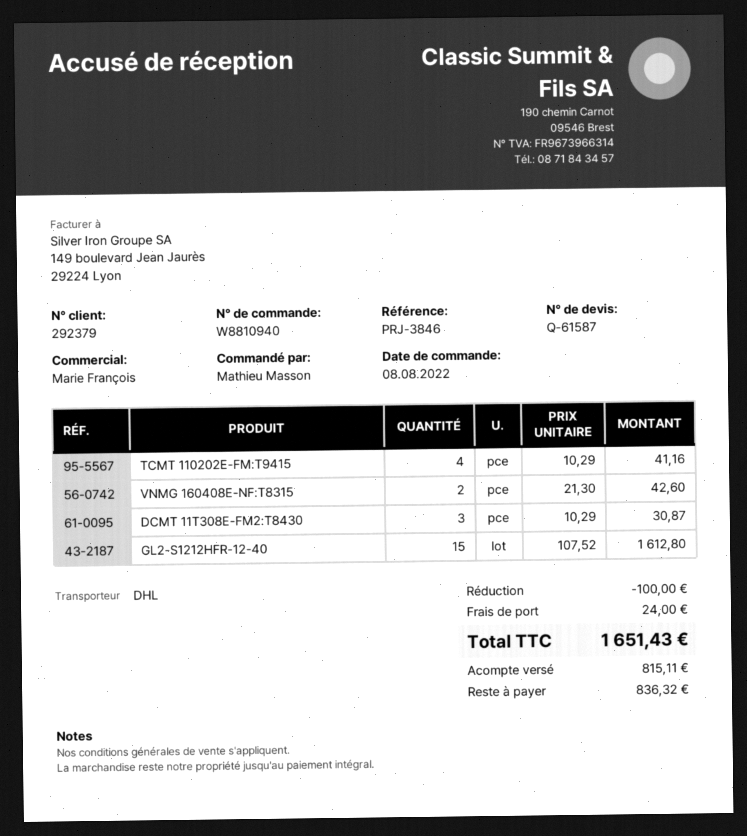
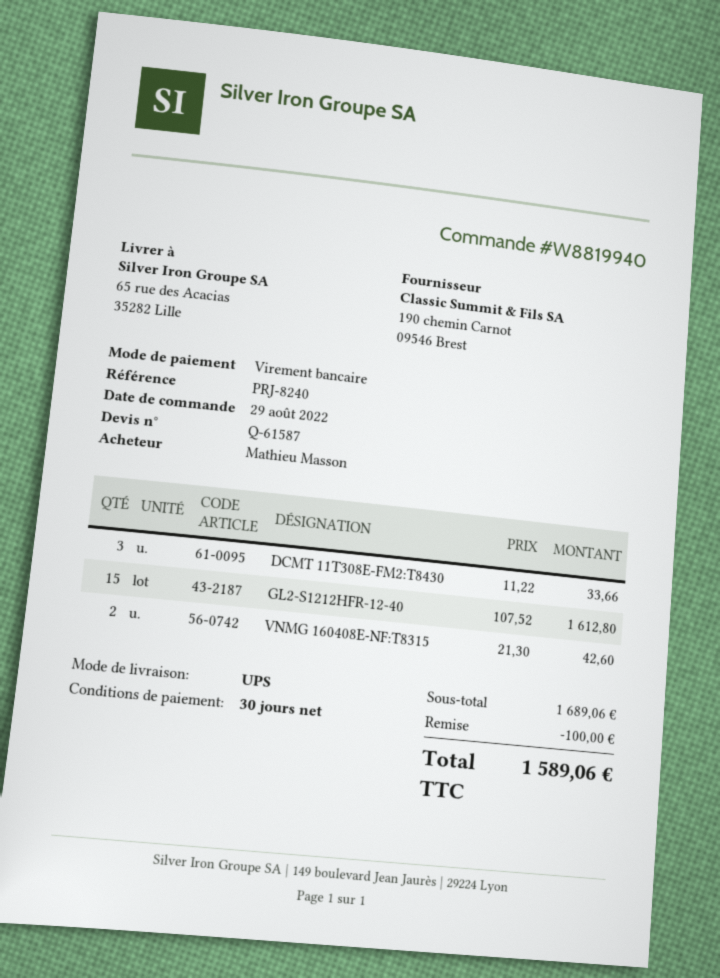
order number: W8810940 -> W8819940
order date: 2022-08-08 -> 2022-08-29
reference: PRJ-3846 -> PRJ-8240
shipping method: DHL -> UPS
TCMT 110202E-FM:T9415: 4 x 10.29 = 41.16 -> none
DCMT 11T308E-FM2:T8430: 3 x 10.29 = 30.87 -> 3 x 11.22 = 33.66
shipping: 24.00 -> none
total: 1651.43 -> 1589.06

